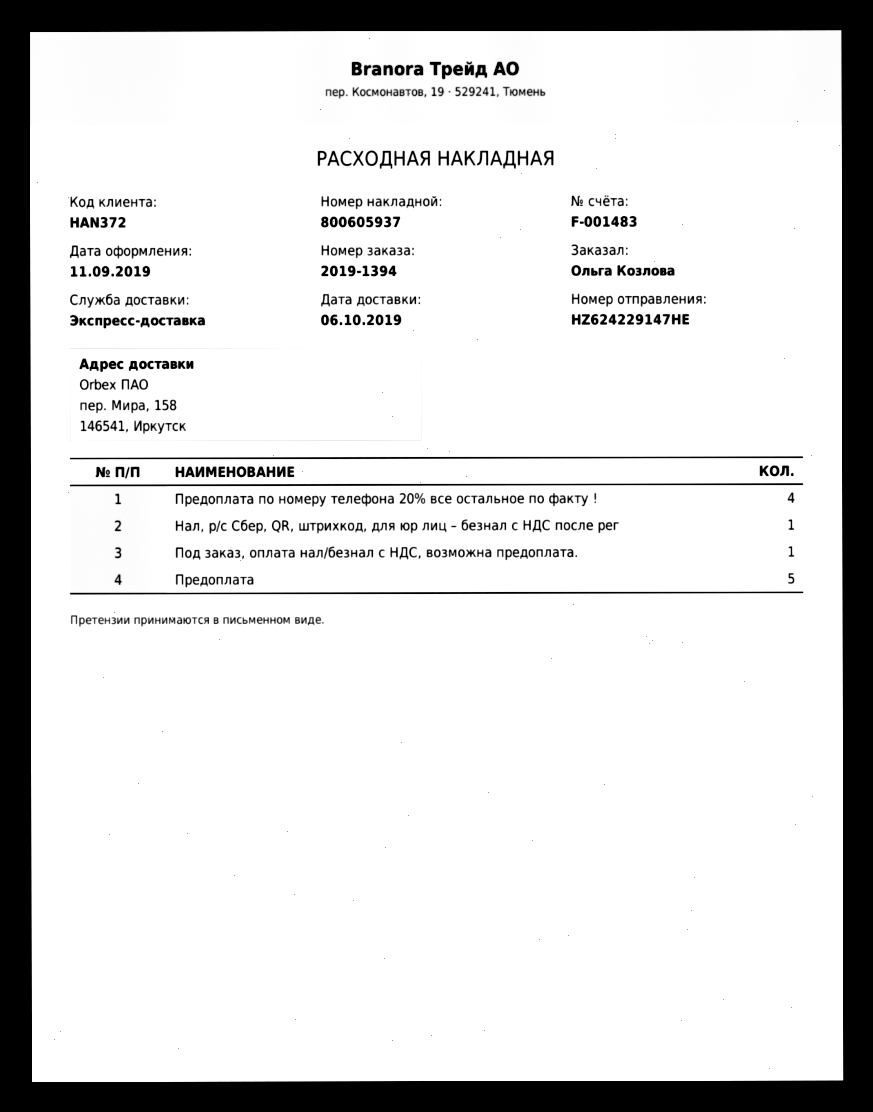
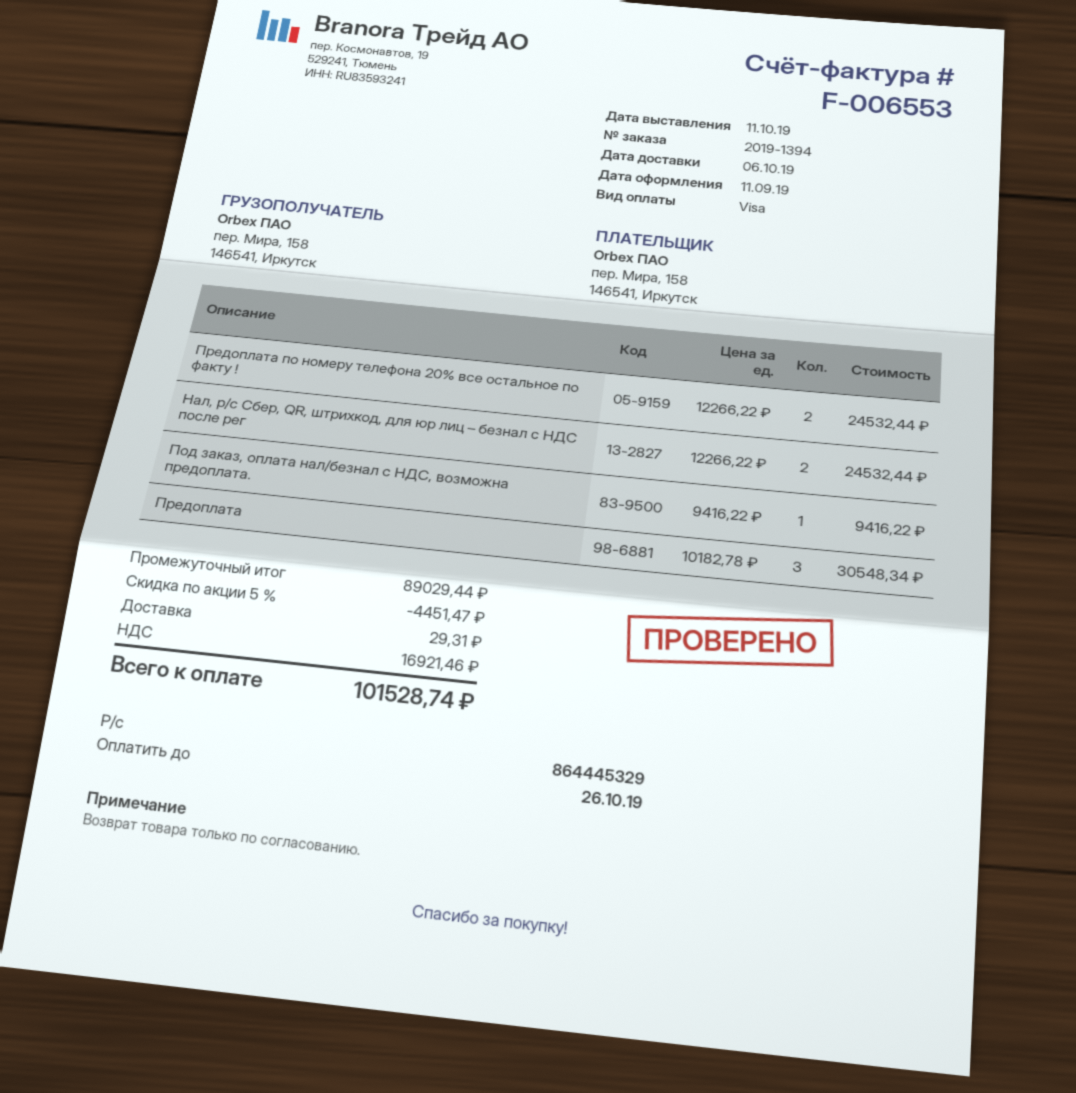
invoice number: F-001483 -> F-006553
Предоплата по номеру телефона 20% все остальное по факту !: 4 -> 2
Нал, р/с Сбер, QR, штрихкод, для юр лиц – безнал с НДС после рег: 1 -> 2
Предоплата: 5 -> 3

